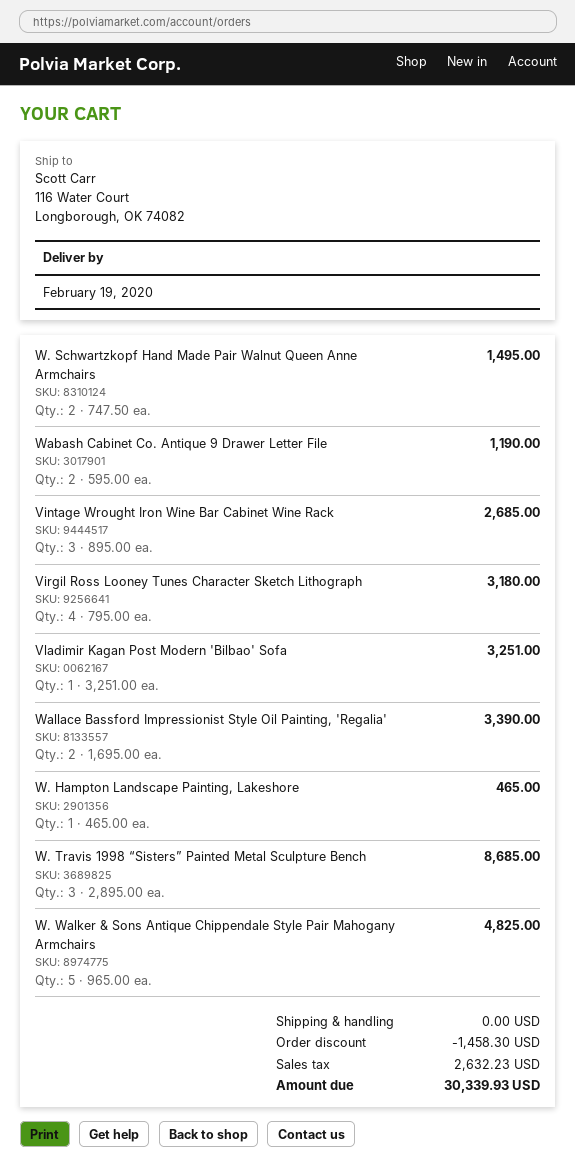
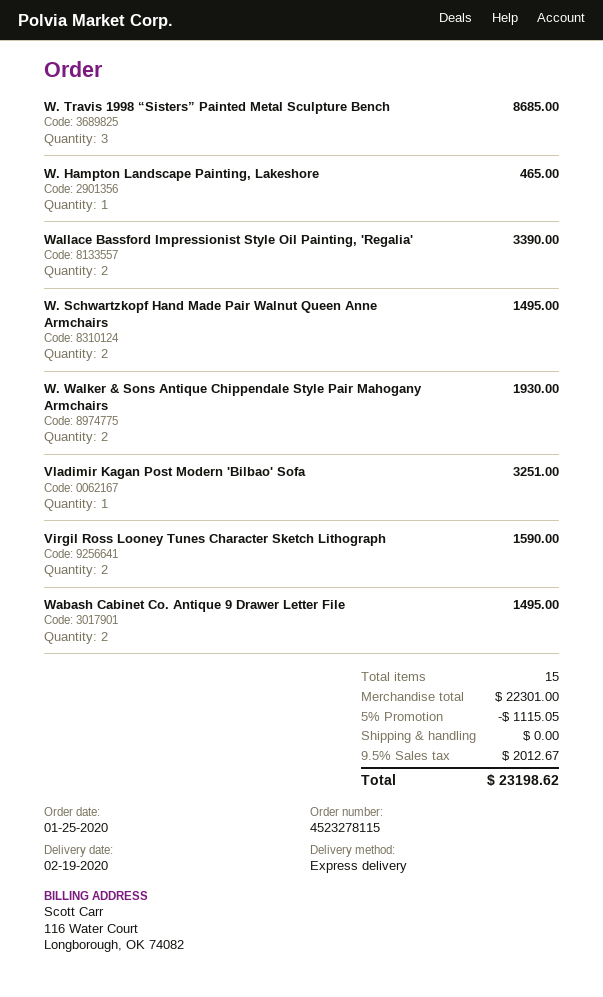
Wabash Cabinet Co. Antique 9 Drawer Letter File: 2 for 1190.00 -> 2 for 1495.00
Vintage Wrought Iron Wine Bar Cabinet Wine Rack: 3 for 2685.00 -> none
Virgil Ross Looney Tunes Character Sketch Lithograph: 4 for 3180.00 -> 2 for 1590.00
W. Walker & Sons Antique Chippendale Style Pair Mahogany Armchairs: 5 for 4825.00 -> 2 for 1930.00
discount: 1458.30 -> 1115.05
tax: 2632.23 -> 2012.67
total: 30339.93 -> 23198.62

